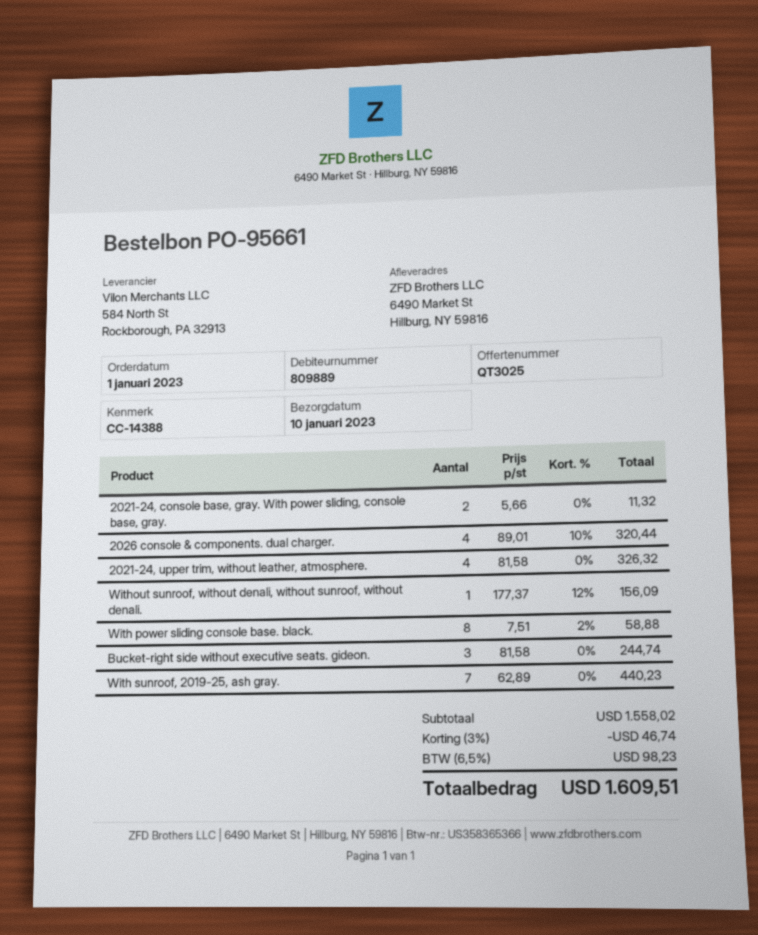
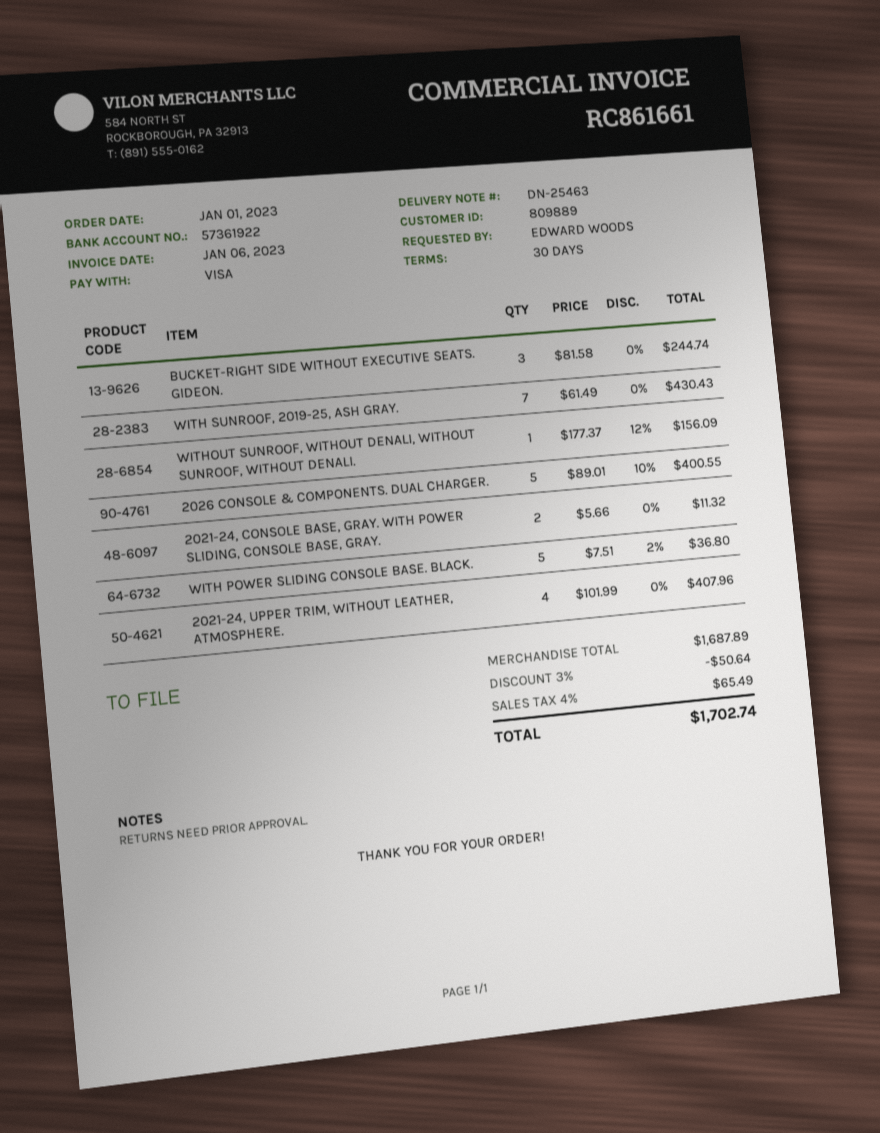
2026 console & components. dual charger.: 4 x 89.01 - 10% = 320.44 -> 5 x 89.01 - 10% = 400.55
2021-24, upper trim, without leather, atmosphere.: 4 x 81.58 = 326.32 -> 4 x 101.99 = 407.96
With power sliding console base. black.: 8 x 7.51 - 2% = 58.88 -> 5 x 7.51 - 2% = 36.80
With sunroof, 2019-25, ash gray.: 7 x 62.89 = 440.23 -> 7 x 61.49 = 430.43
subtotal: 1558.02 -> 1687.89
discount: 3% = 46.74 -> 3% = 50.64
tax: 6.5% = 98.23 -> 4% = 65.49
total: 1609.51 -> 1702.74

